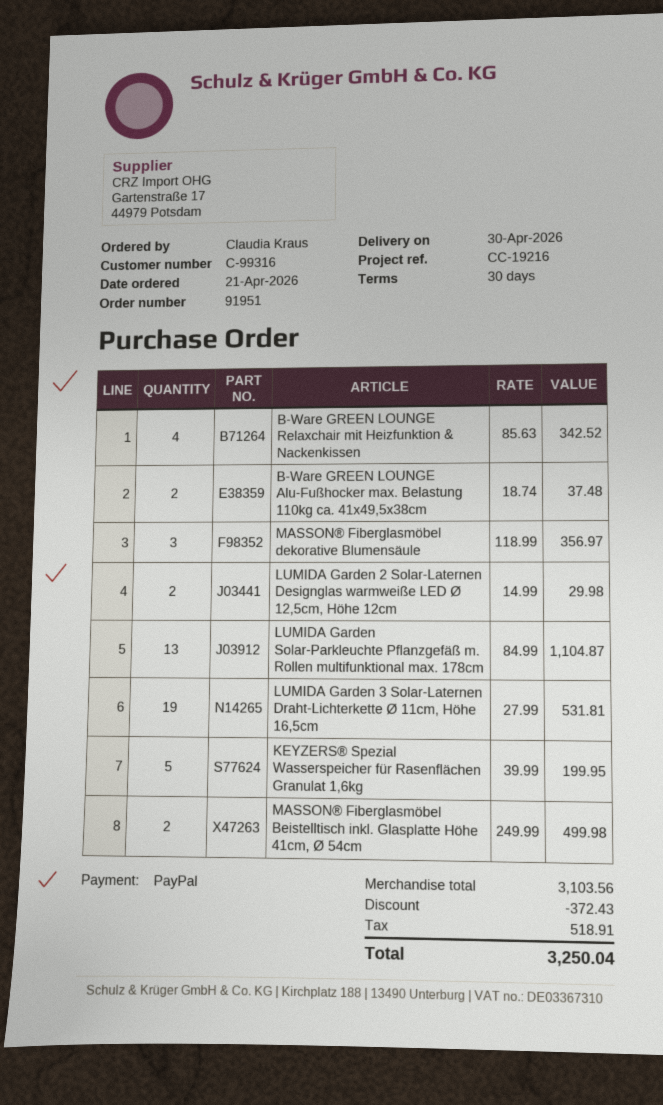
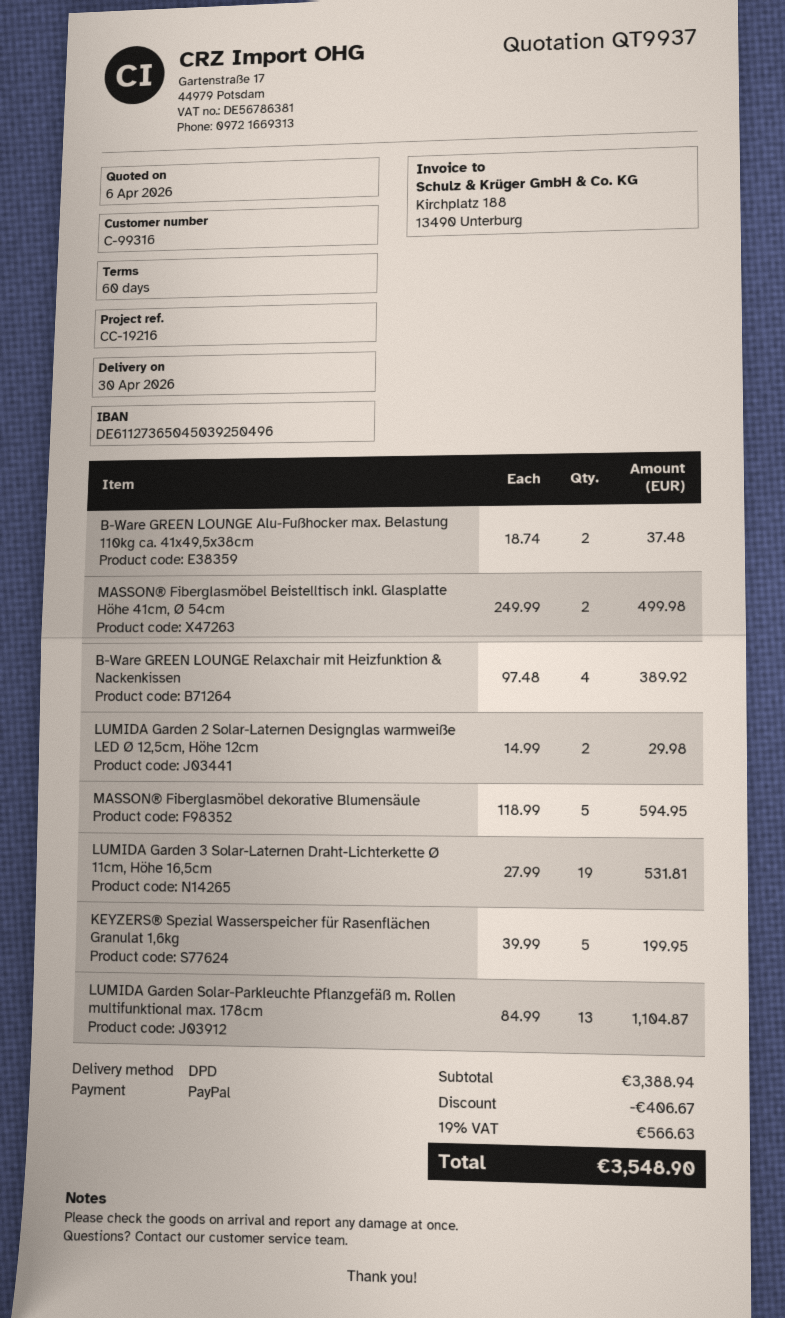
payment terms: 30 days -> 60 days
B-Ware GREEN LOUNGE Relaxchair mit Heizfunktion & Nackenkissen: 4 x 85.63 = 342.52 -> 4 x 97.48 = 389.92
MASSON® Fiberglasmöbel dekorative Blumensäule: 3 x 118.99 = 356.97 -> 5 x 118.99 = 594.95
subtotal: 3103.56 -> 3388.94
discount: 372.43 -> 406.67
tax: 518.91 -> 566.63
total: 3250.04 -> 3548.90

